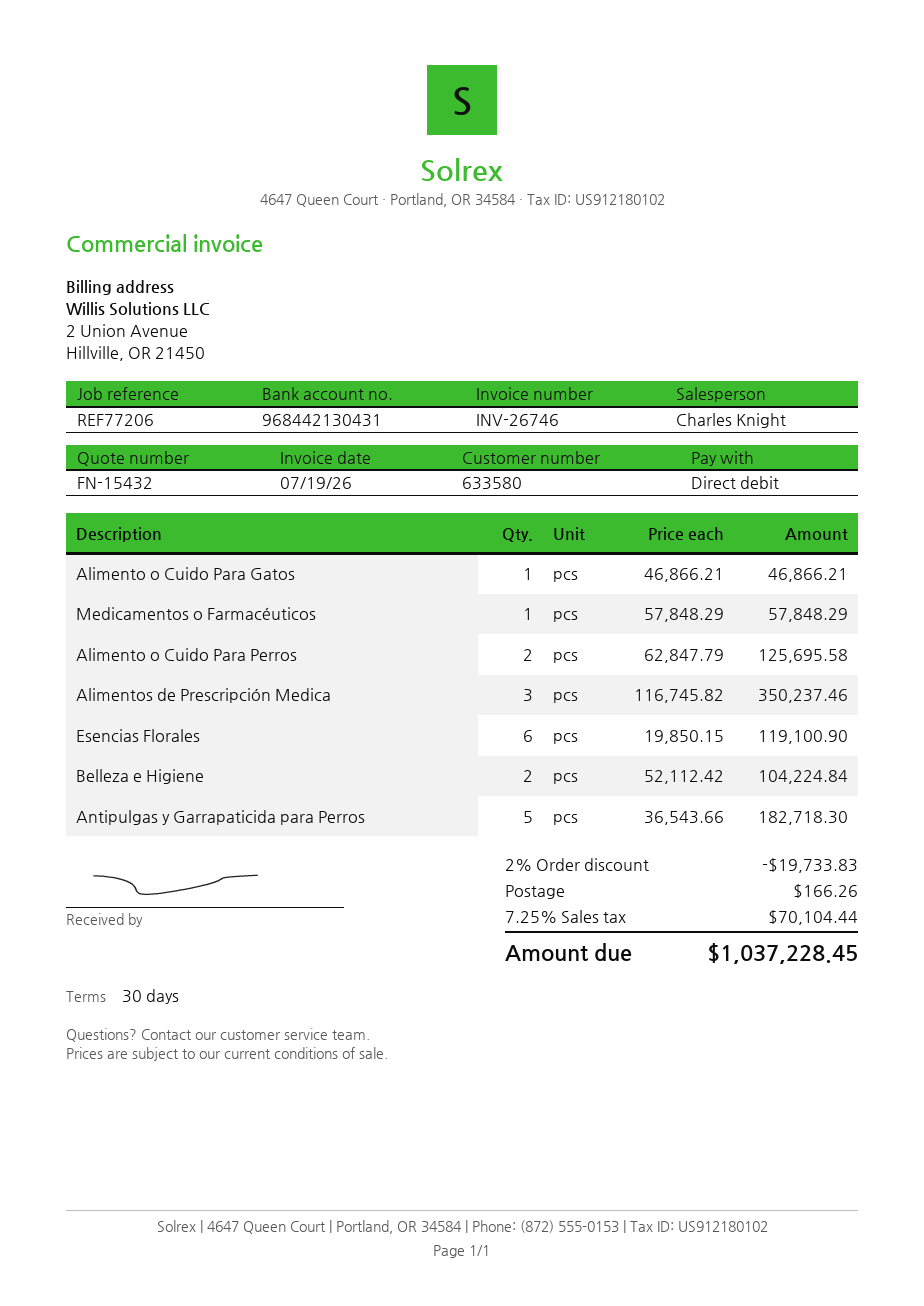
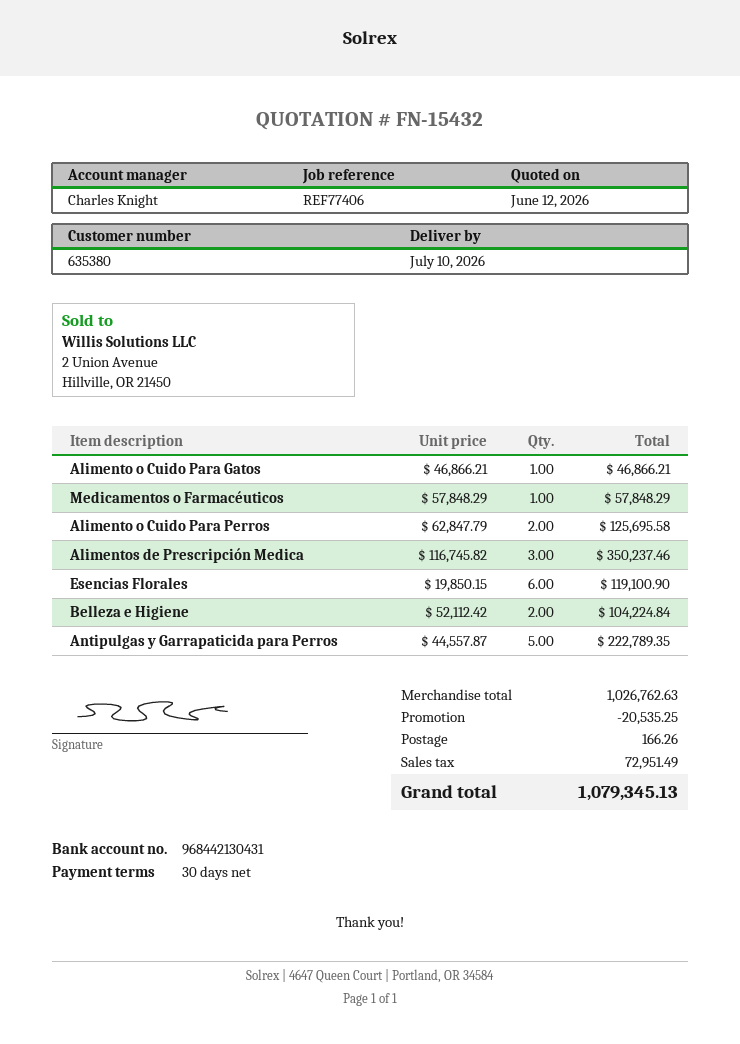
customer number: 633580 -> 635380
reference: REF77206 -> REF77406
Antipulgas y Garrapaticida para Perros: 5 x 36543.66 = 182718.30 -> 5 x 44557.87 = 222789.35
discount: 19733.83 -> 20535.25
tax: 70104.44 -> 72951.49
total: 1037228.45 -> 1079345.13

